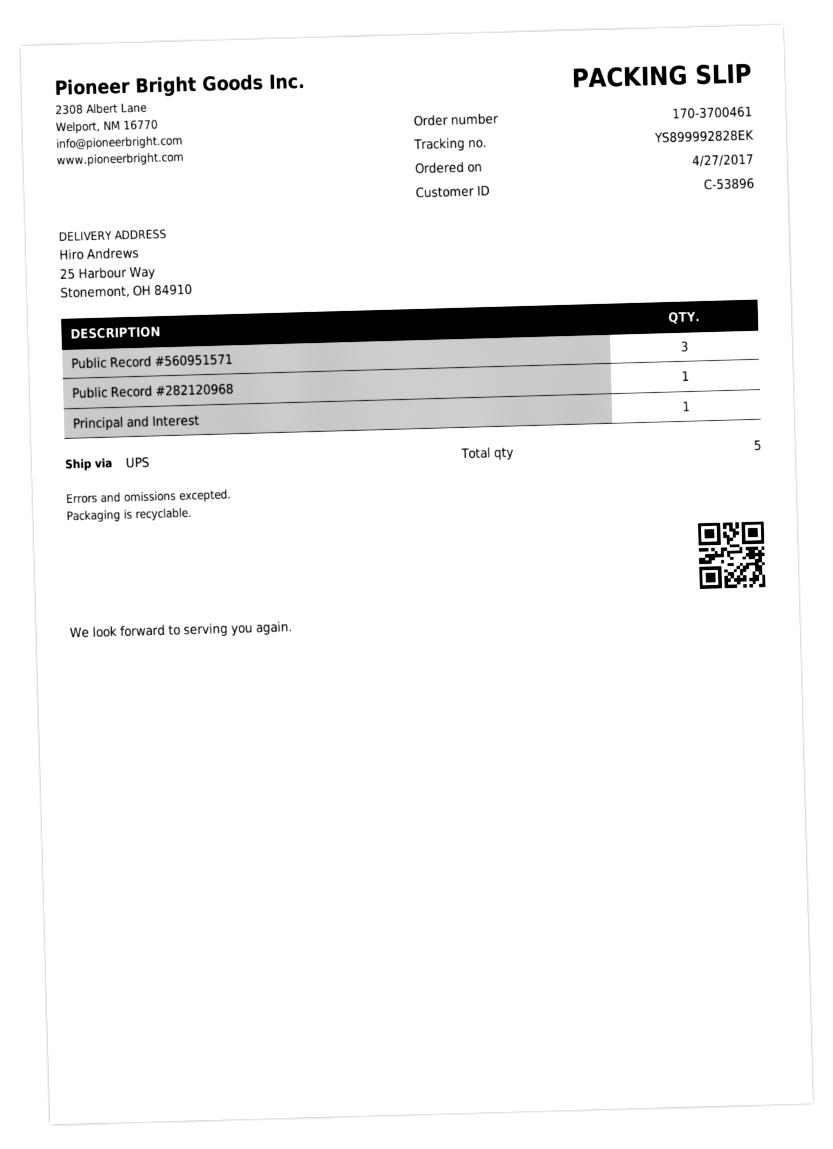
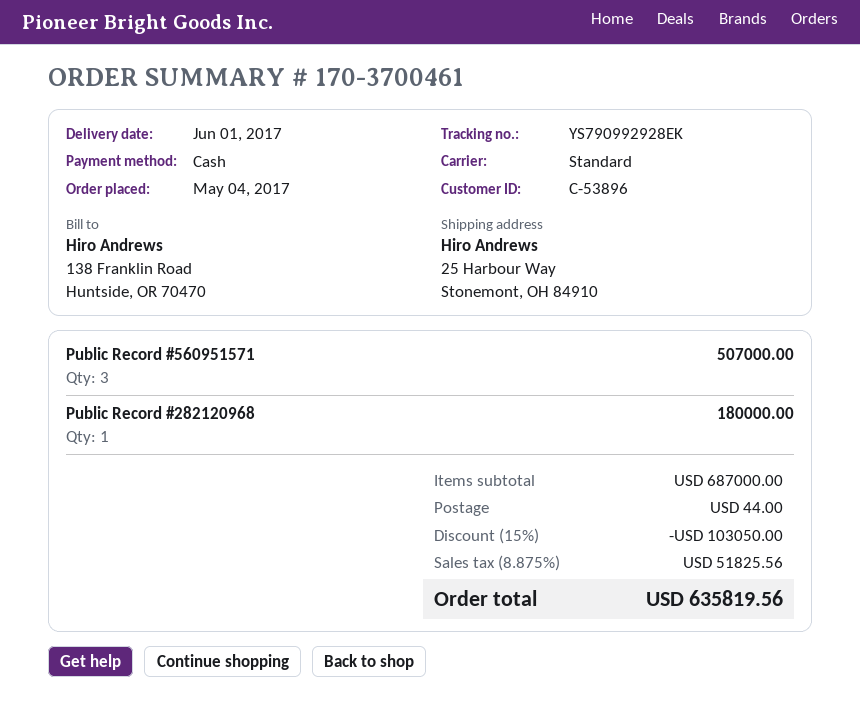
order date: 2017-04-27 -> 2017-05-04
shipping method: UPS -> standard
tracking number: YS899992828EK -> YS790992928EK
Principal and Interest: 1 -> none

